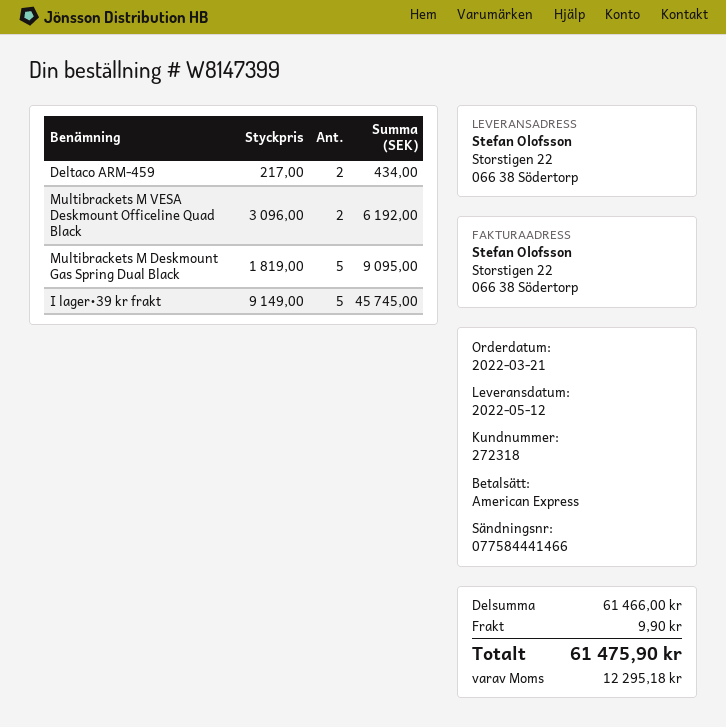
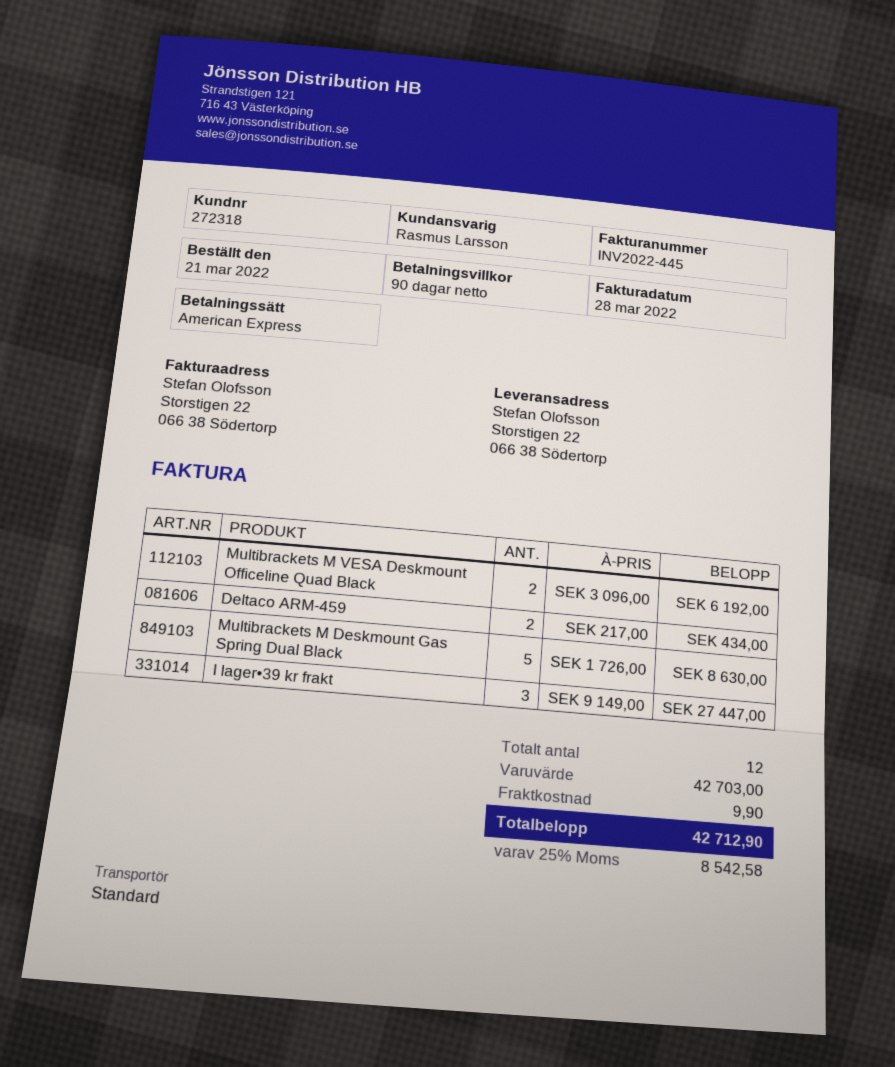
Multibrackets M Deskmount Gas Spring Dual Black: 5 x 1819.00 = 9095.00 -> 5 x 1726.00 = 8630.00
I lager•39 kr frakt: 5 x 9149.00 = 45745.00 -> 3 x 9149.00 = 27447.00
subtotal: 61466.00 -> 42703.00
tax: 12295.18 -> 8542.58
total: 61475.90 -> 42712.90

